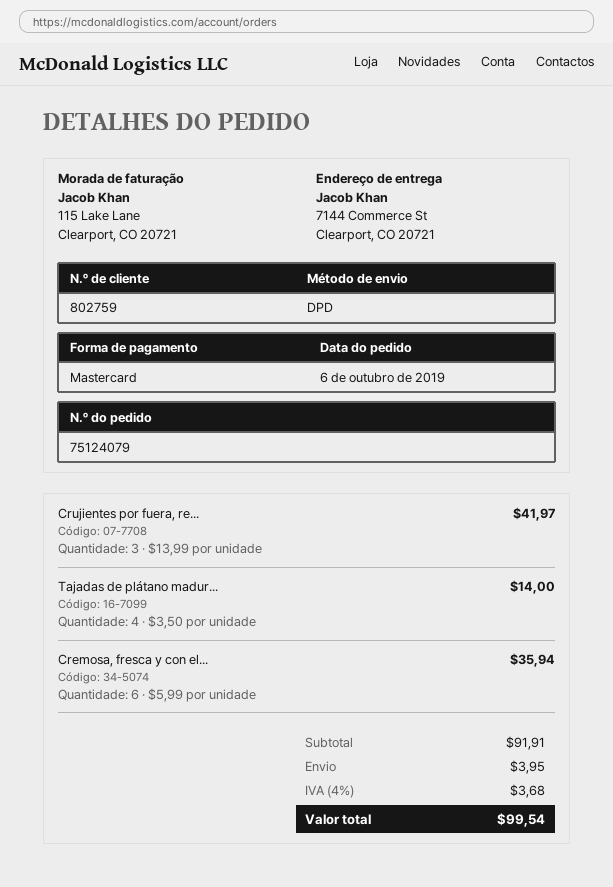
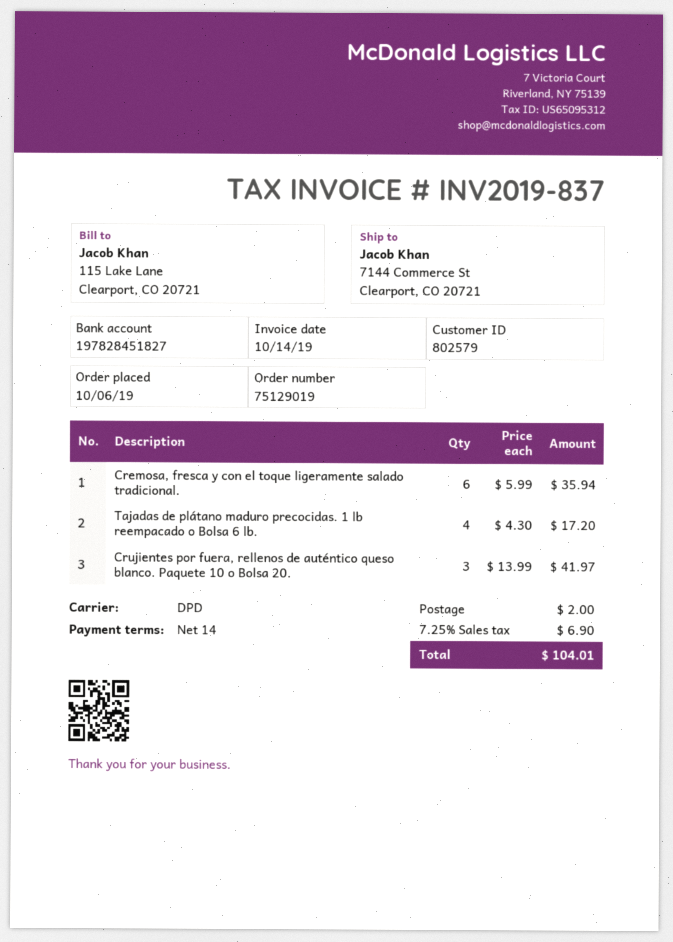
order number: 75124079 -> 75129019
customer number: 802759 -> 802579
Tajadas de plátano madur...: 4 x 3.50 = 14.00 -> 4 x 4.30 = 17.20
shipping: 3.95 -> 2.00
tax: 4% = 3.68 -> 7.25% = 6.90
total: 99.54 -> 104.01

